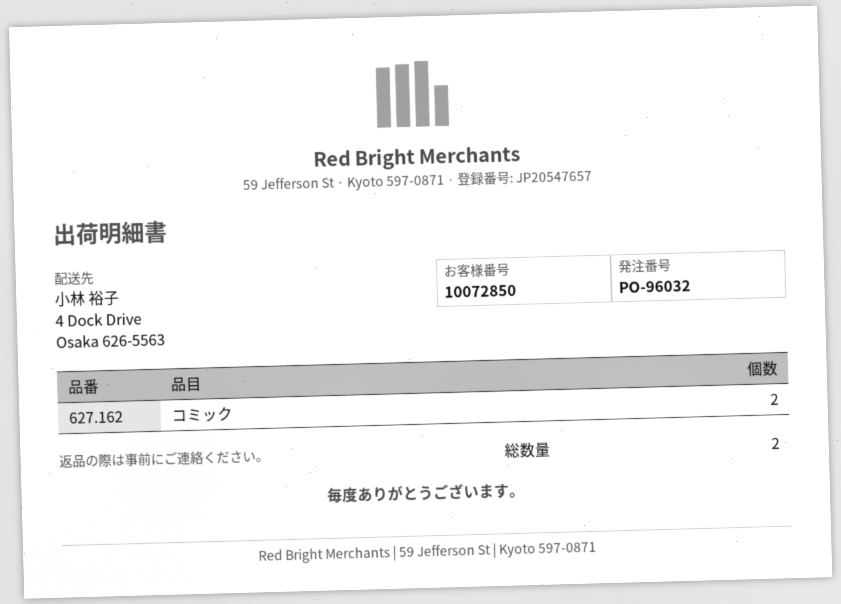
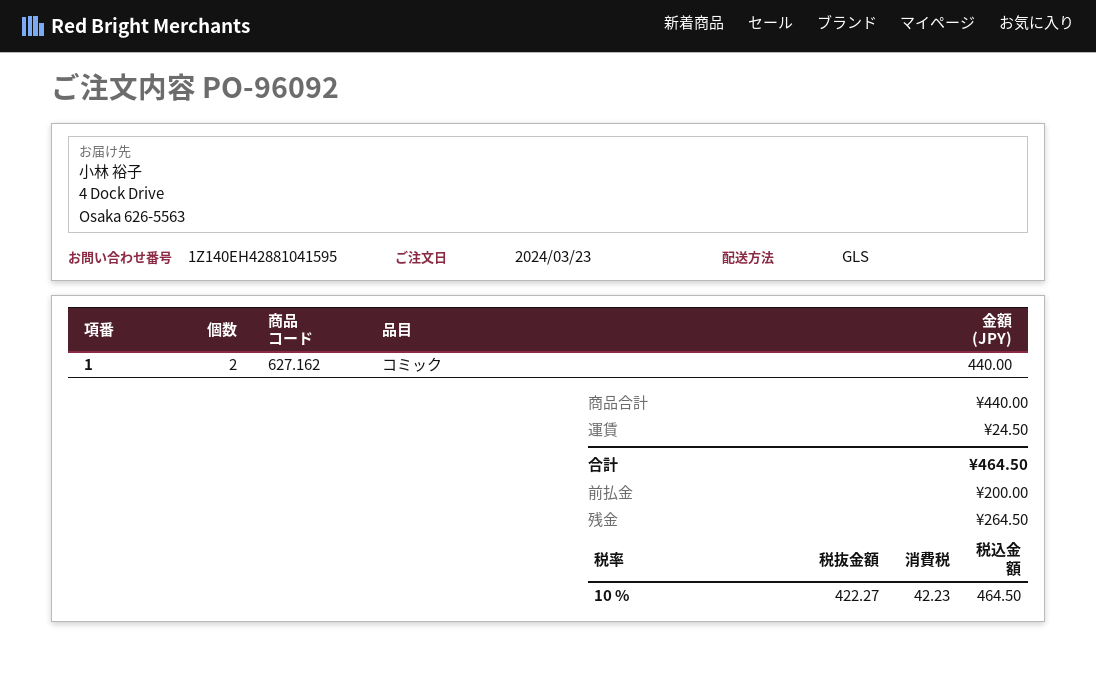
order number: PO-96032 -> PO-96092

